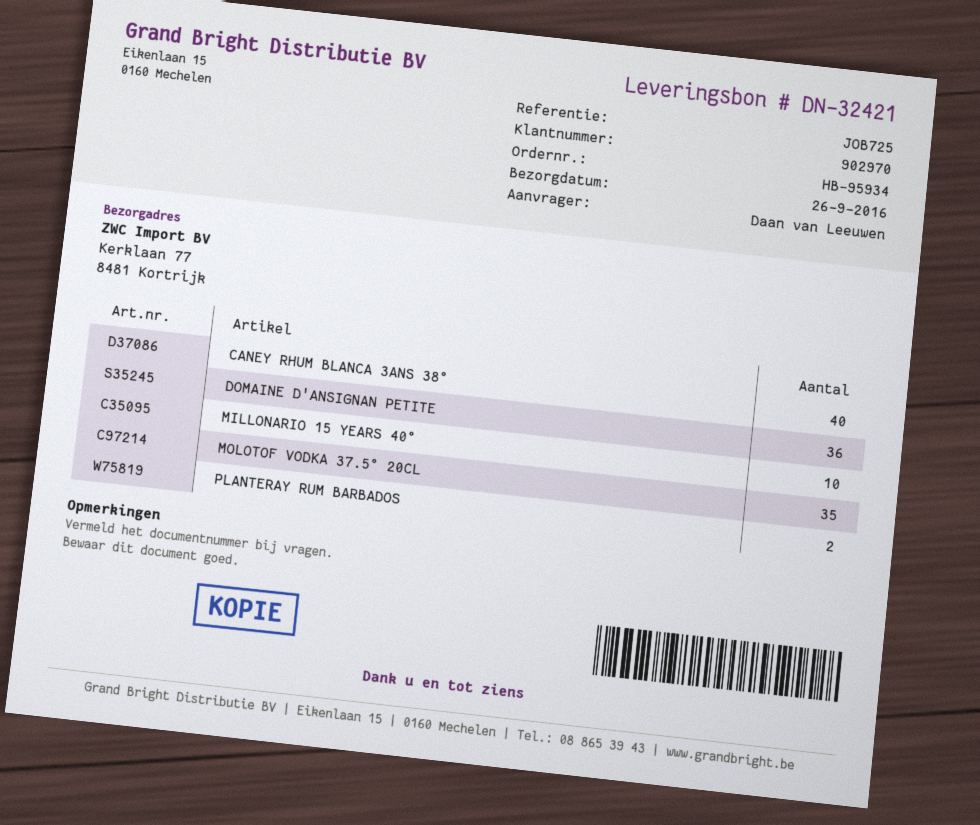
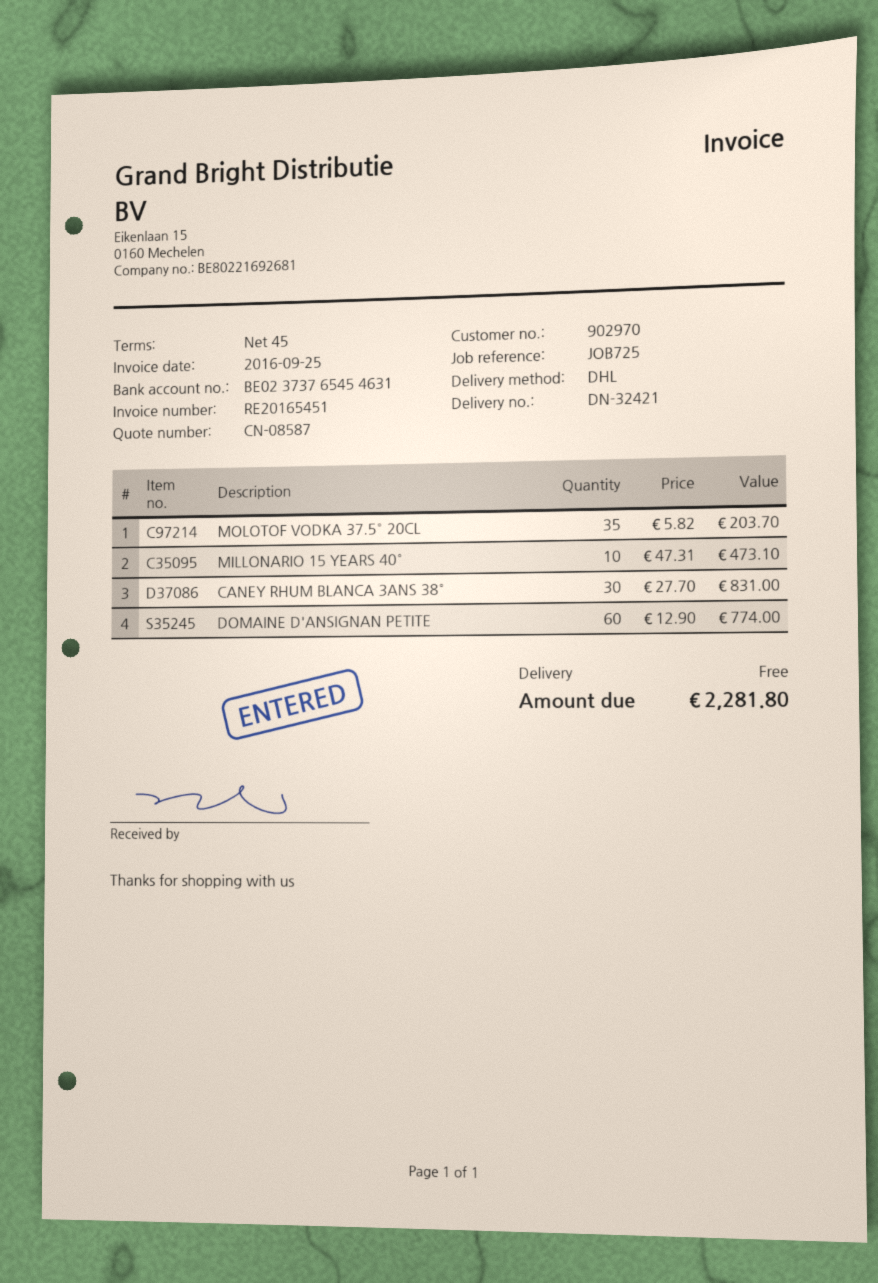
CANEY RHUM BLANCA 3ANS 38°: 40 -> 30
DOMAINE D'ANSIGNAN PETITE: 36 -> 60
PLANTERAY RUM BARBADOS: 2 -> none

